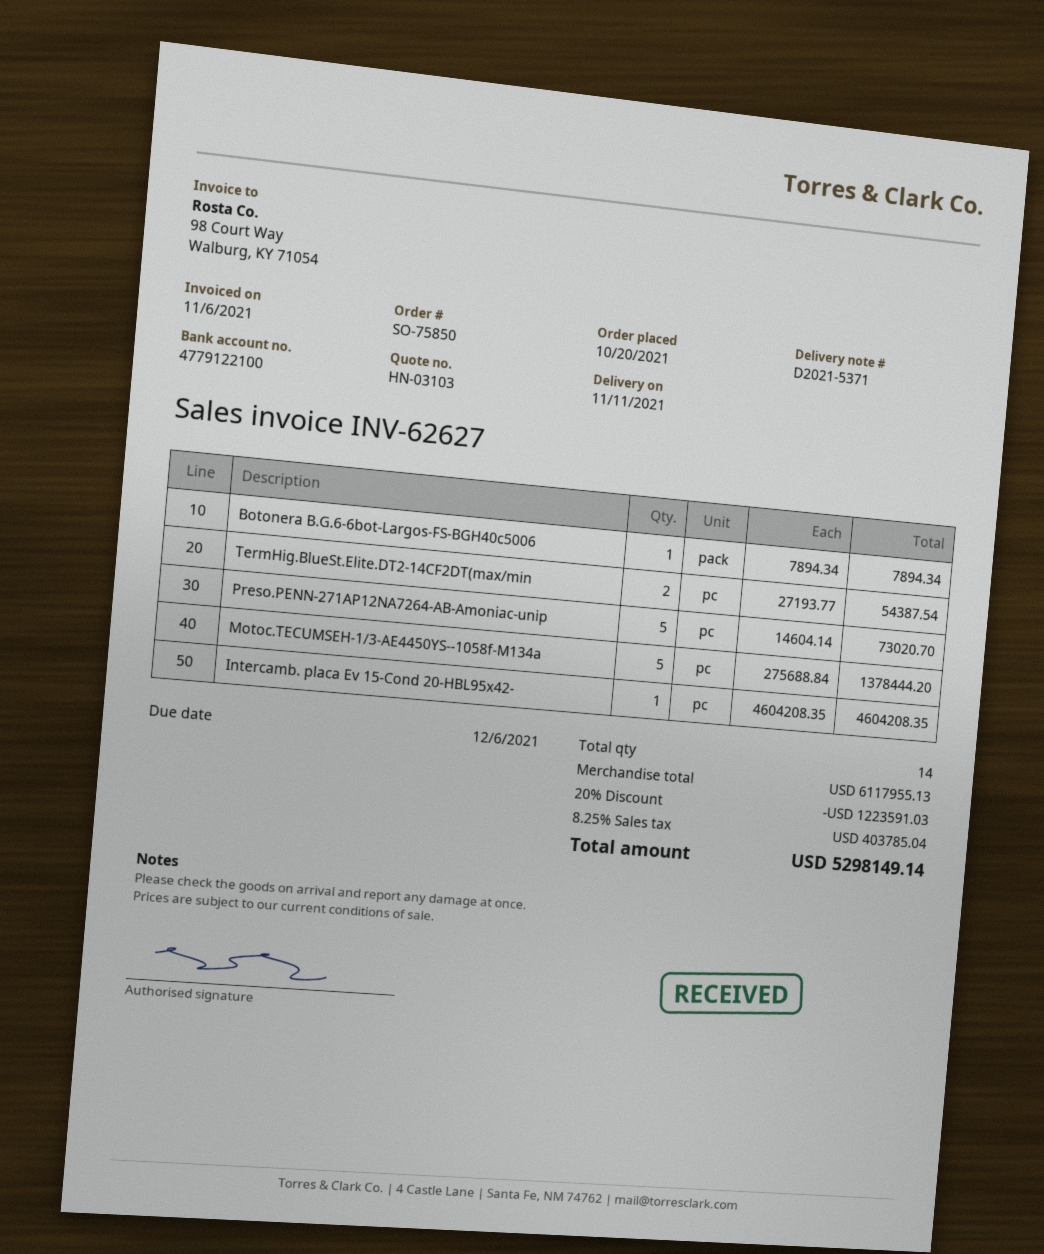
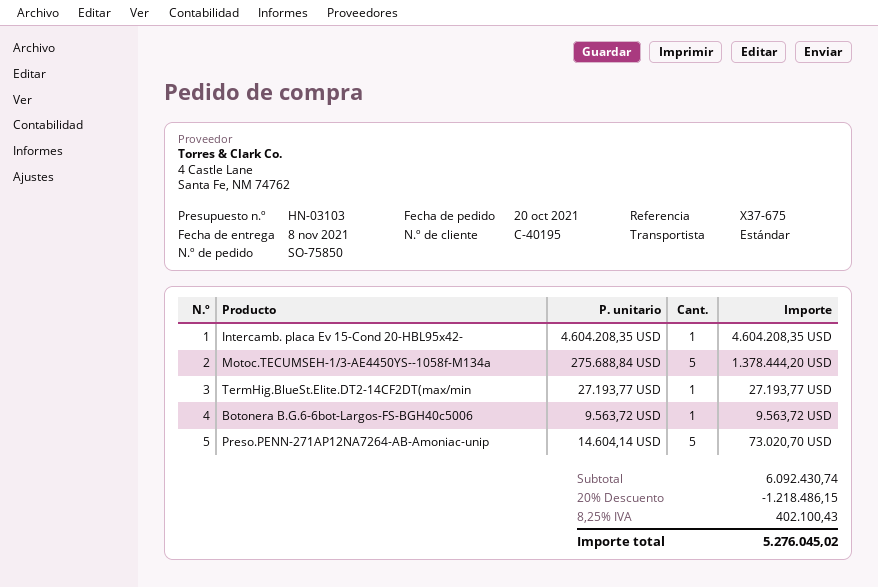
delivery date: 2021-11-11 -> 2021-11-08
Botonera B.G.6-6bot-Largos-FS-BGH40c5006: 1 x 7894.34 = 7894.34 -> 1 x 9563.72 = 9563.72
TermHig.BlueSt.Elite.DT2-14CF2DT(max/min: 2 x 27193.77 = 54387.54 -> 1 x 27193.77 = 27193.77
subtotal: 6117955.13 -> 6092430.74
discount: 20% = 1223591.03 -> 20% = 1218486.15
tax: 8.25% = 403785.04 -> 8.25% = 402100.43
total: 5298149.14 -> 5276045.02

